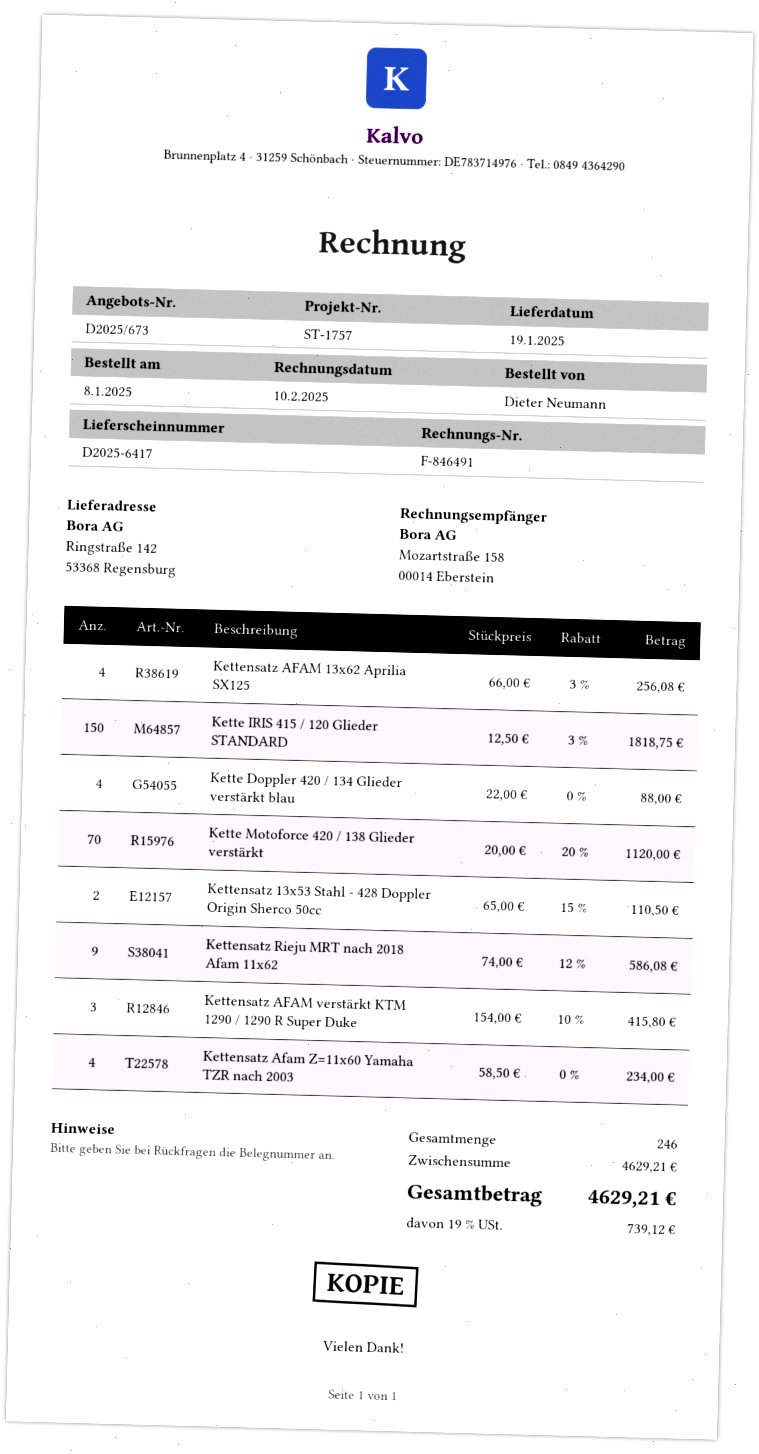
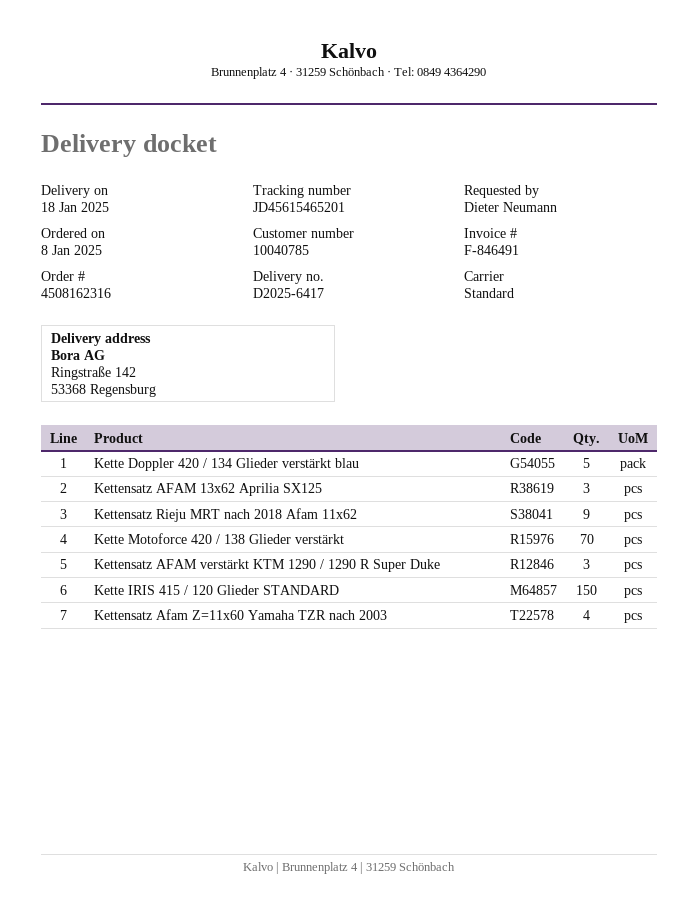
delivery date: 2025-01-19 -> 2025-01-18
Kettensatz AFAM 13x62 Aprilia SX125: 4 -> 3
Kette Doppler 420 / 134 Glieder verstärkt blau: 4 -> 5
Kettensatz 13x53 Stahl - 428 Doppler Origin Sherco 50cc: 2 -> none

